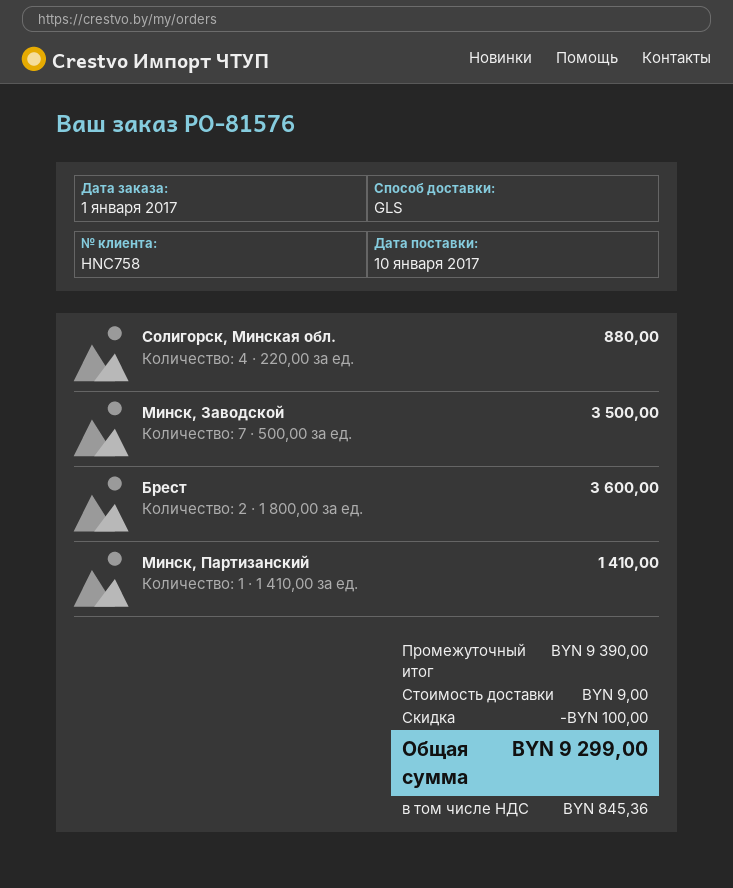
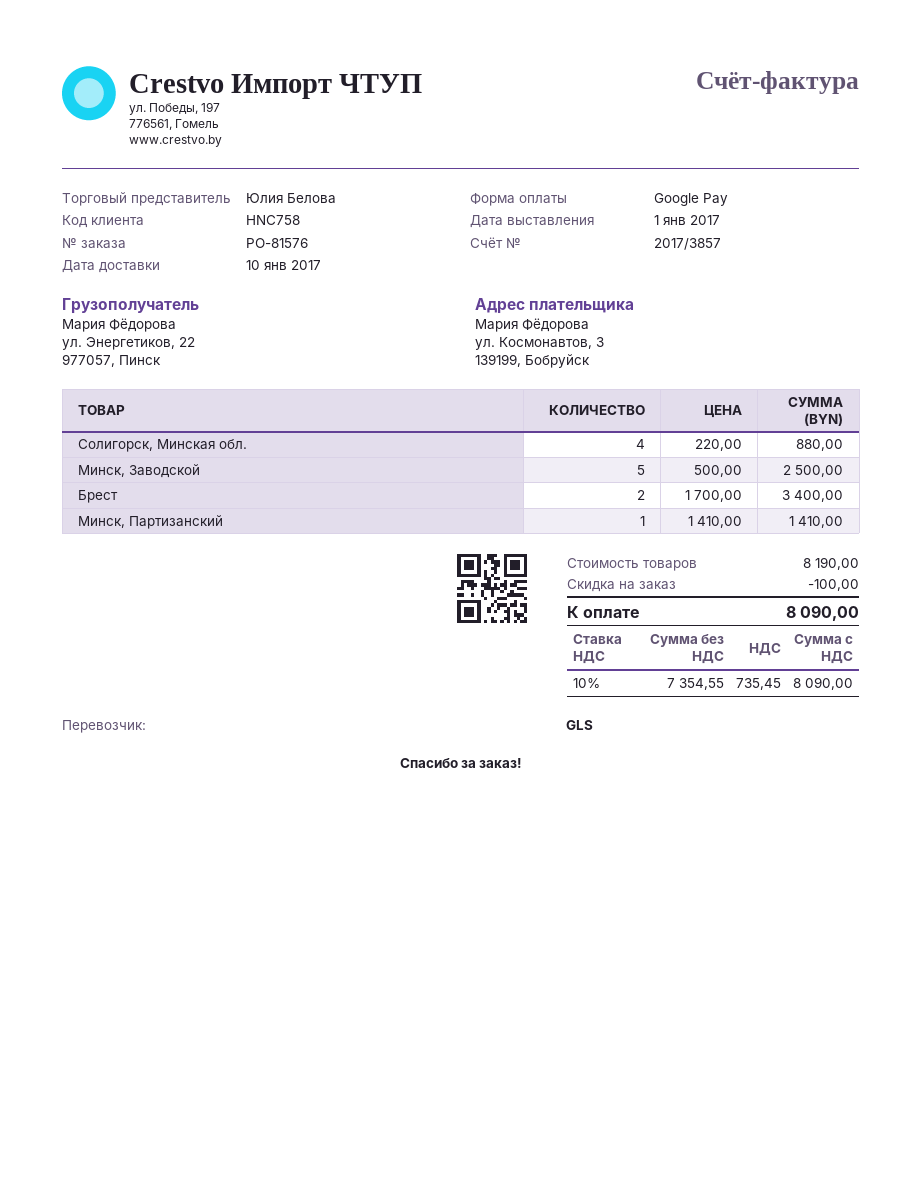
Минск, Заводской: 7 x 500.00 = 3500.00 -> 5 x 500.00 = 2500.00
Брест: 2 x 1800.00 = 3600.00 -> 2 x 1700.00 = 3400.00
subtotal: 9390.00 -> 8190.00
shipping: 9.00 -> none
tax: 845.36 -> 735.45
total: 9299.00 -> 8090.00

